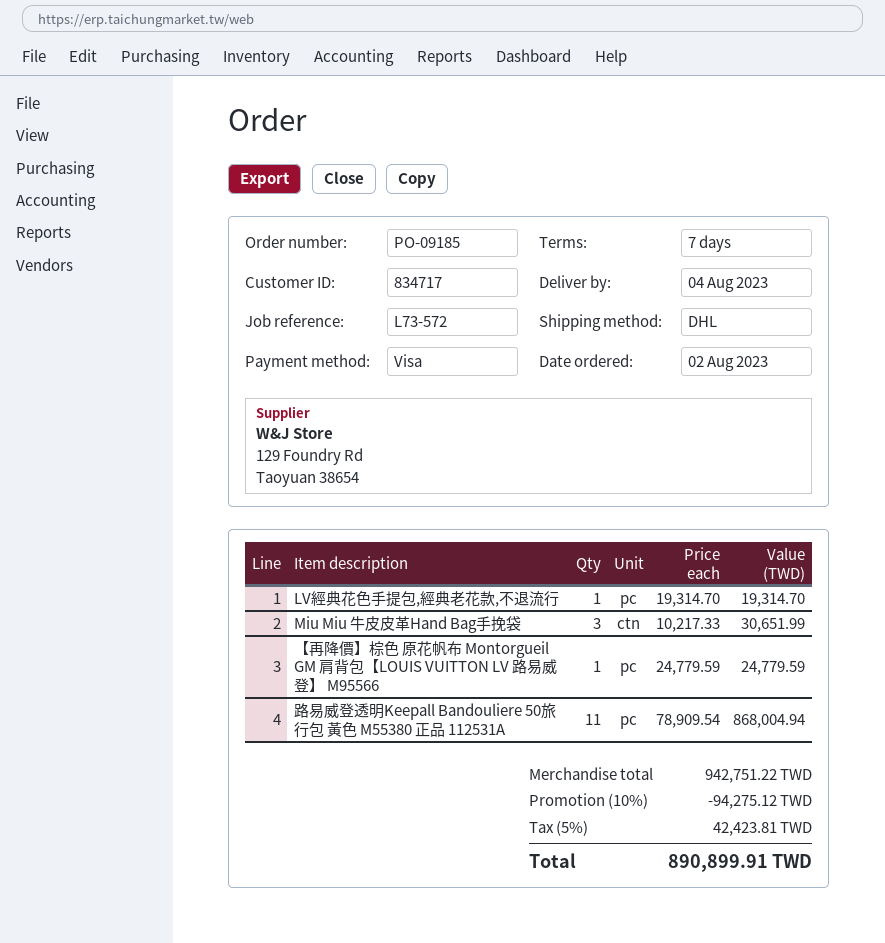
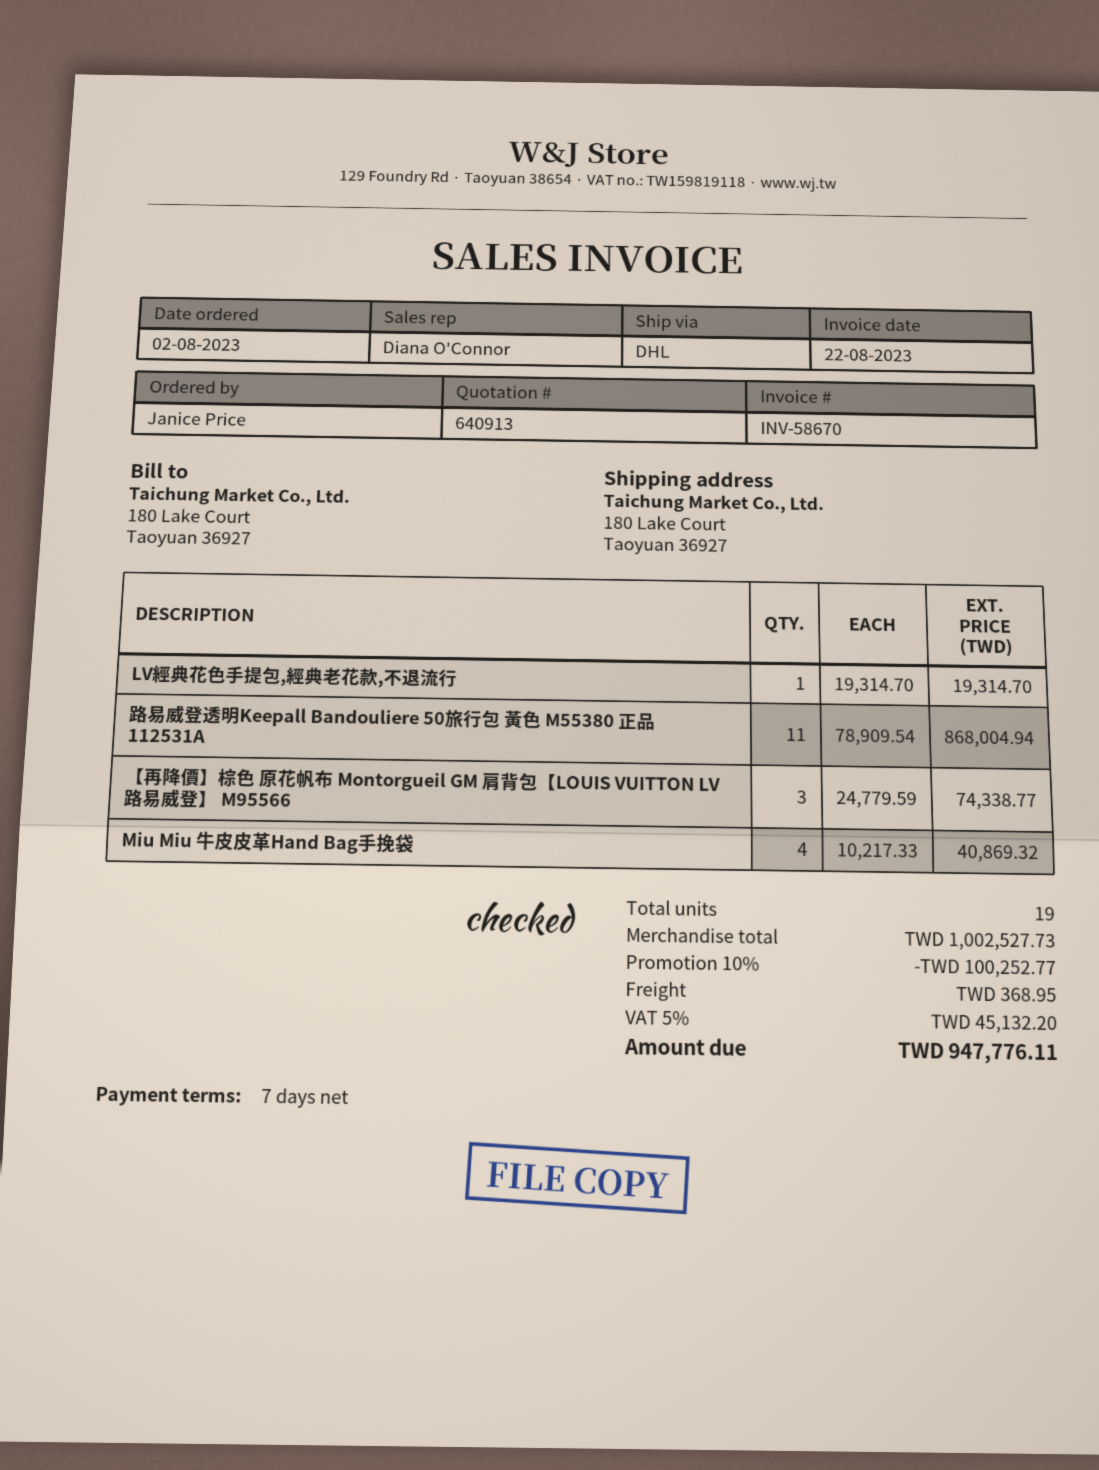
Miu Miu 牛皮皮革Hand Bag手挽袋: 3 x 10217.33 = 30651.99 -> 4 x 10217.33 = 40869.32
【再降價】棕色 原花帆布 Montorgueil GM 肩背包【LOUIS VUITTON LV 路易威登】 M95566: 1 x 24779.59 = 24779.59 -> 3 x 24779.59 = 74338.77
subtotal: 942751.22 -> 1002527.73
discount: 10% = 94275.12 -> 10% = 100252.77
shipping: none -> 368.95
tax: 5% = 42423.81 -> 5% = 45132.20
total: 890899.91 -> 947776.11

